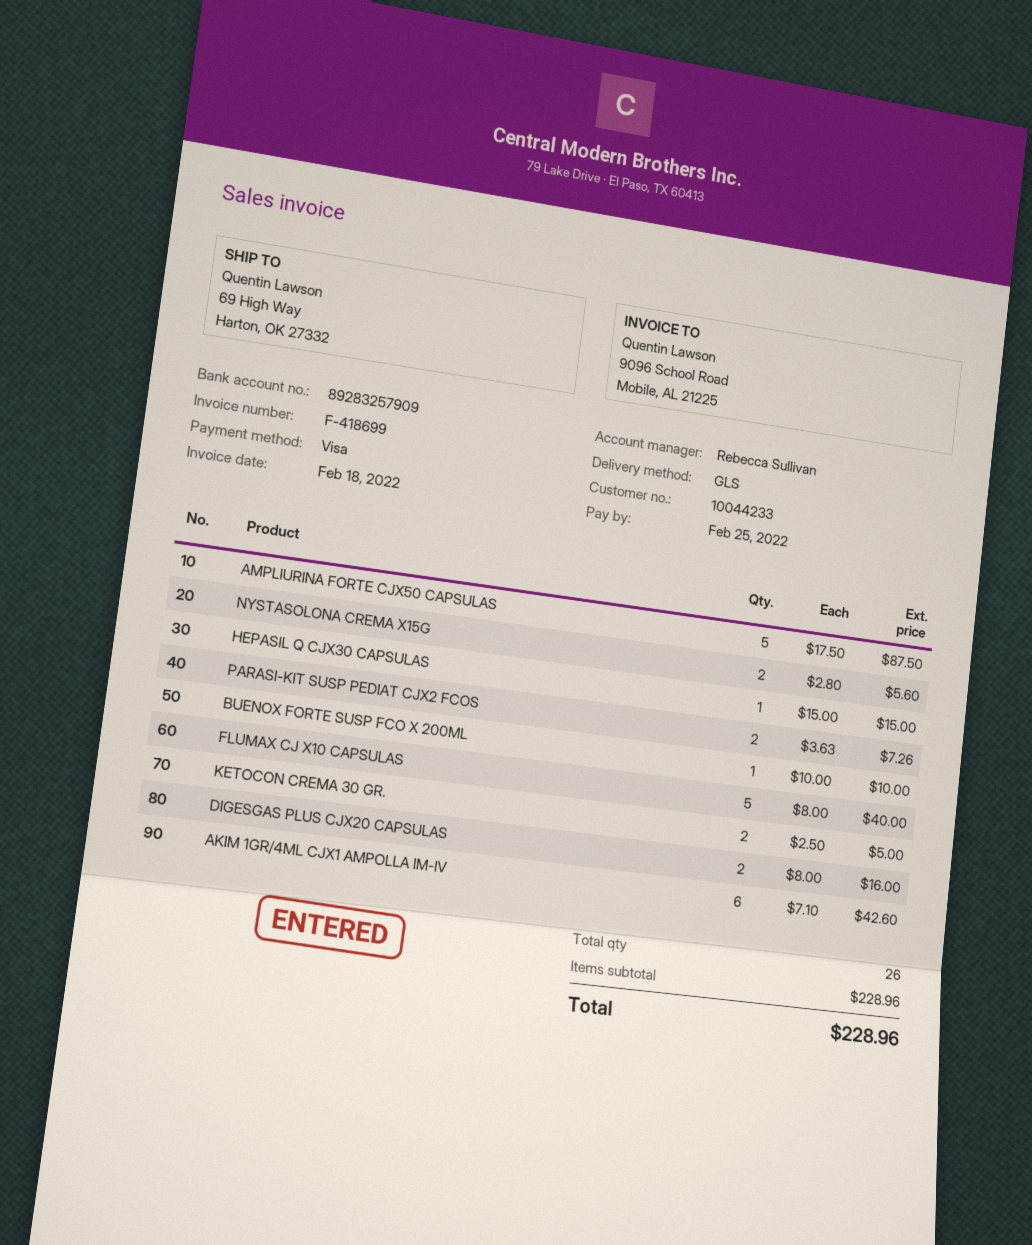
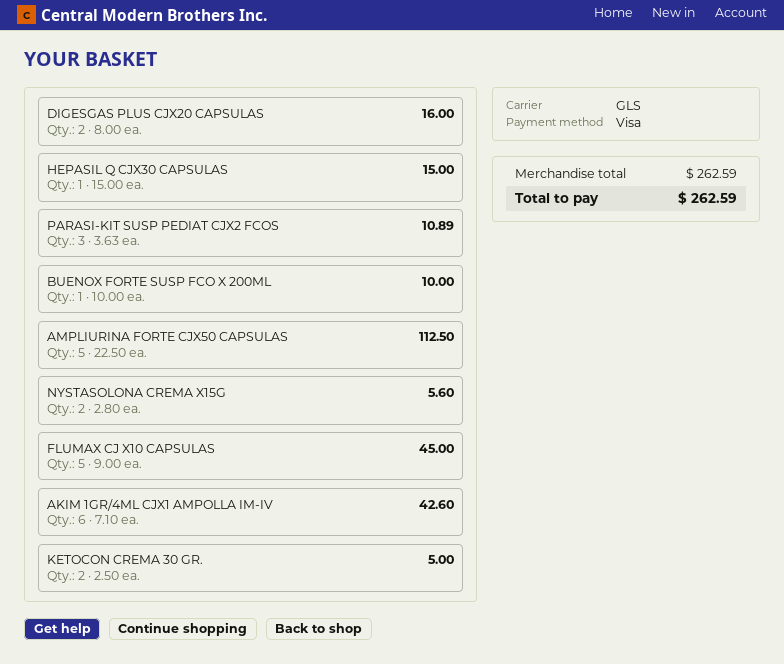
AMPLIURINA FORTE CJX50 CAPSULAS: 5 x 17.50 = 87.50 -> 5 x 22.50 = 112.50
PARASI-KIT SUSP PEDIAT CJX2 FCOS: 2 x 3.63 = 7.26 -> 3 x 3.63 = 10.89
FLUMAX CJ X10 CAPSULAS: 5 x 8.00 = 40.00 -> 5 x 9.00 = 45.00
subtotal: 228.96 -> 262.59
total: 228.96 -> 262.59

